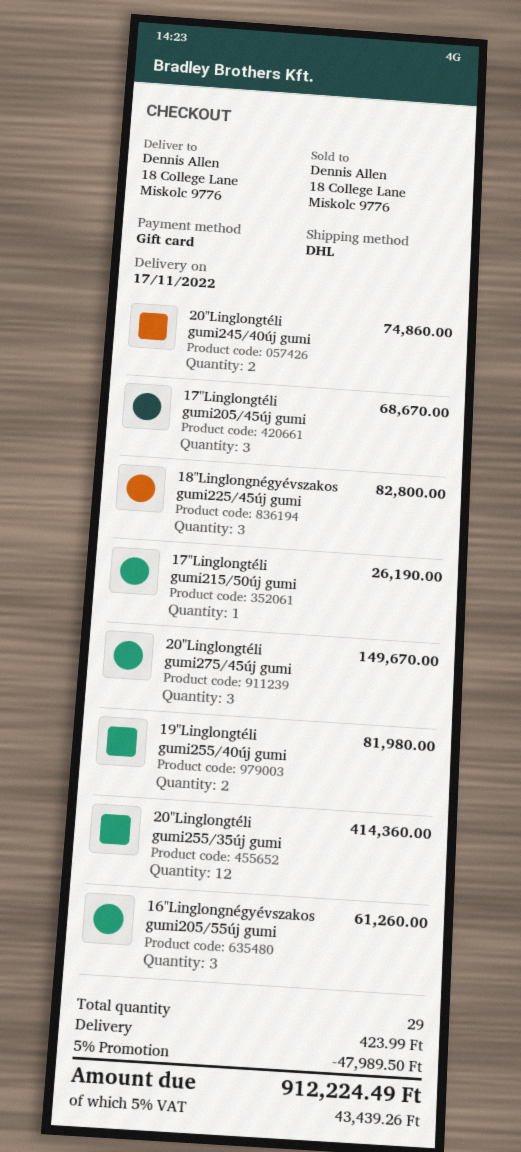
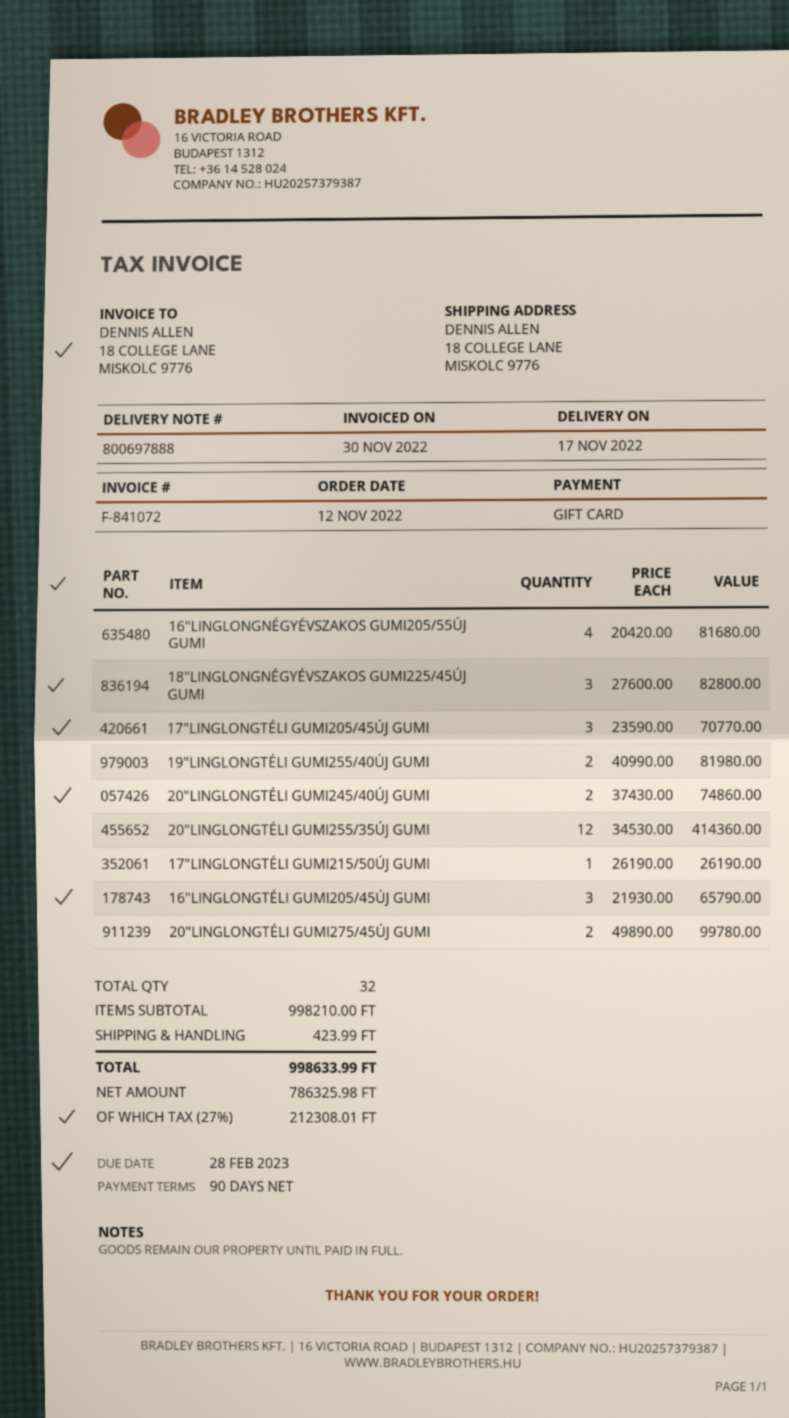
17"Linglongtéli gumi205/45új gumi: 3 for 68670.00 -> 3 for 70770.00
20"Linglongtéli gumi275/45új gumi: 3 for 149670.00 -> 2 for 99780.00
16"Linglongnégyévszakos gumi205/55új gumi: 3 for 61260.00 -> 4 for 81680.00
16"LINGLONGTÉLI GUMI205/45ÚJ GUMI: none -> 3 for 65790.00
total quantity: 29 -> 32
discount: 5% = 47989.50 -> none
tax: 5% = 43439.26 -> 27% = 212308.01
total: 912224.49 -> 998633.99

